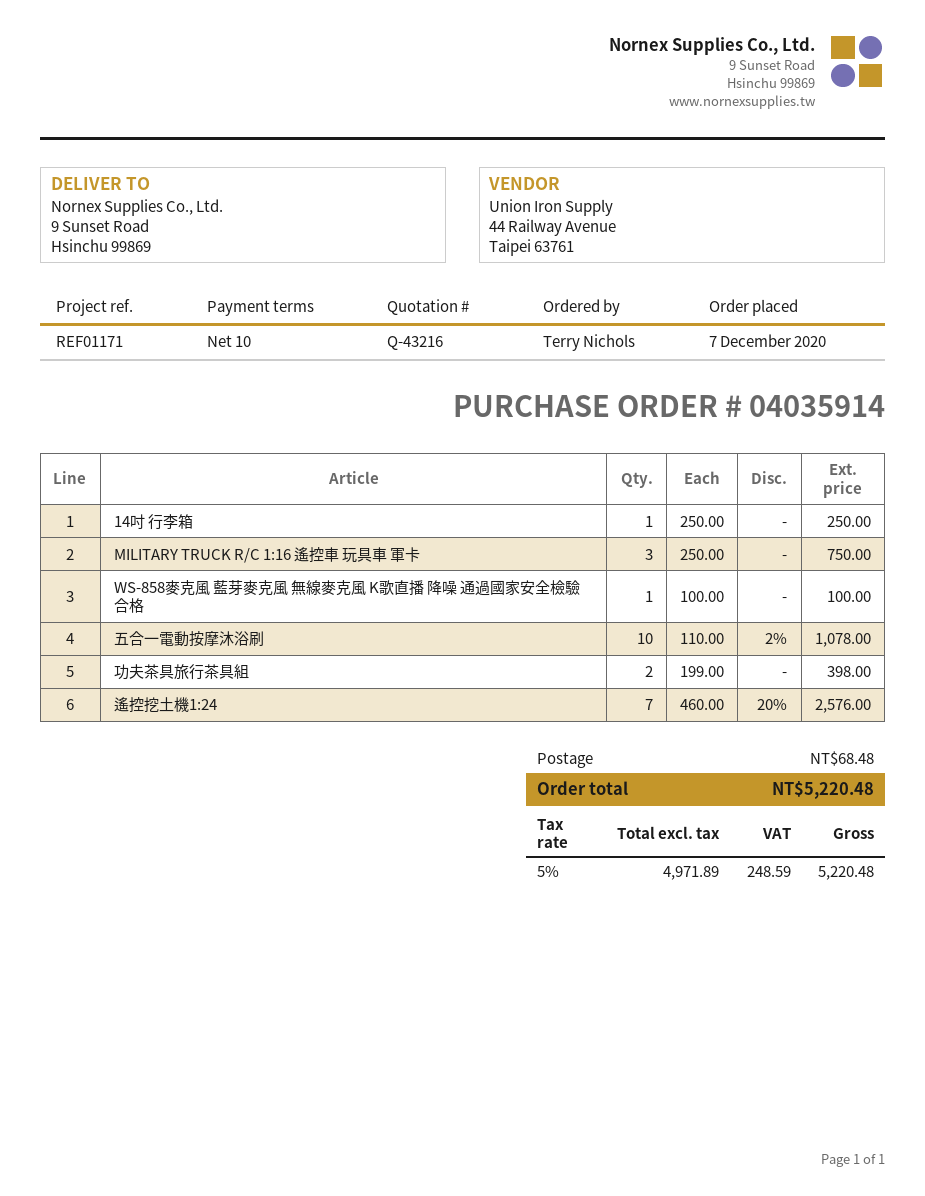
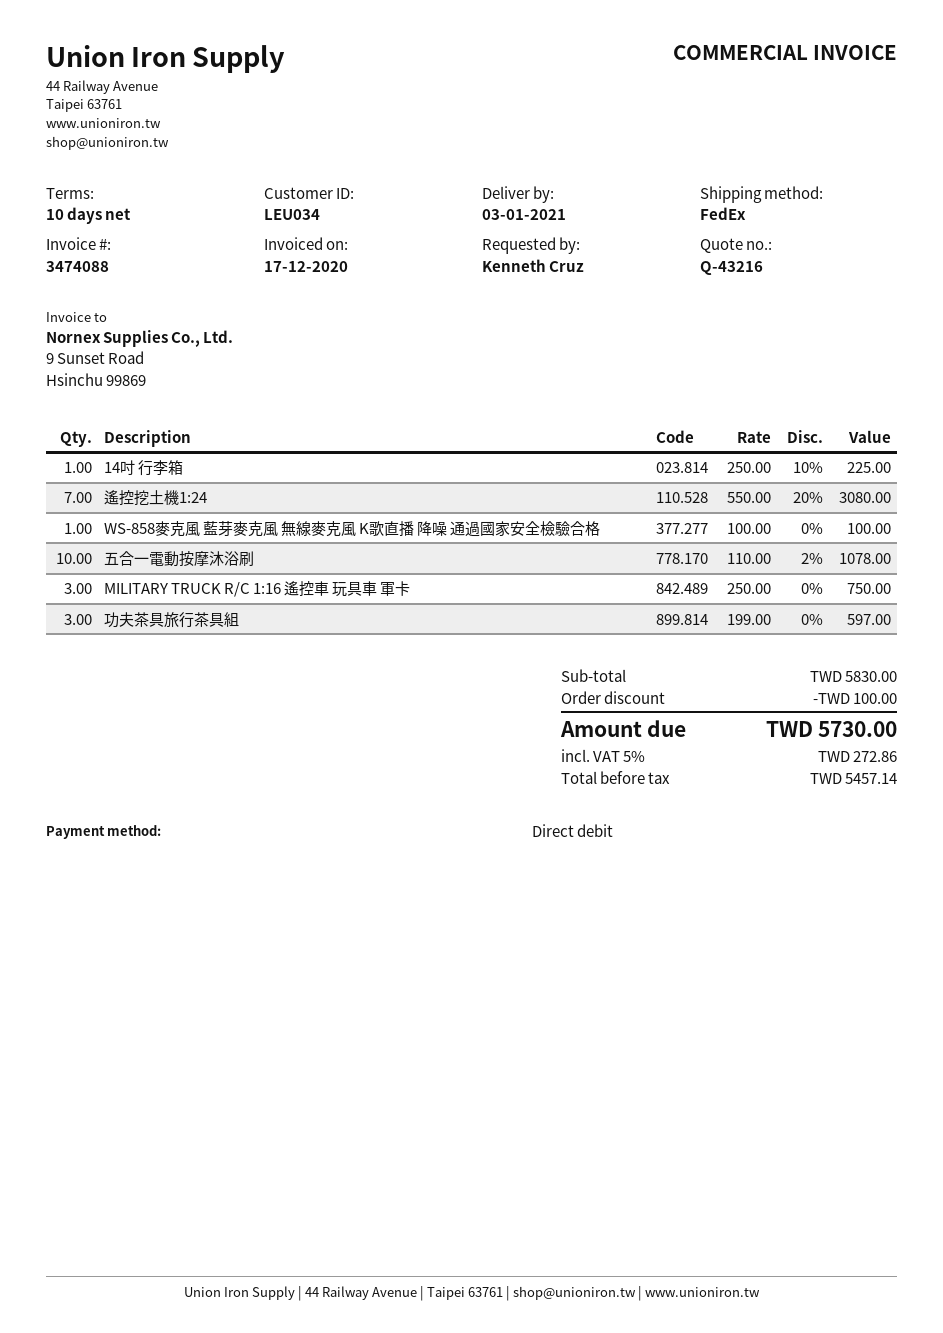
ordered by: Terry Nichols -> Kenneth Cruz
14吋 行李箱: 1 x 250.00 = 250.00 -> 1 x 250.00 - 10% = 225.00
功夫茶具旅行茶具組: 2 x 199.00 = 398.00 -> 3 x 199.00 = 597.00
遙控挖土機1:24: 7 x 460.00 - 20% = 2576.00 -> 7 x 550.00 - 20% = 3080.00
discount: none -> 100.00
shipping: 68.48 -> none
net: 4971.89 -> 5457.14
tax: 5% = 248.59 -> 5% = 272.86
total: 5220.48 -> 5730.00

